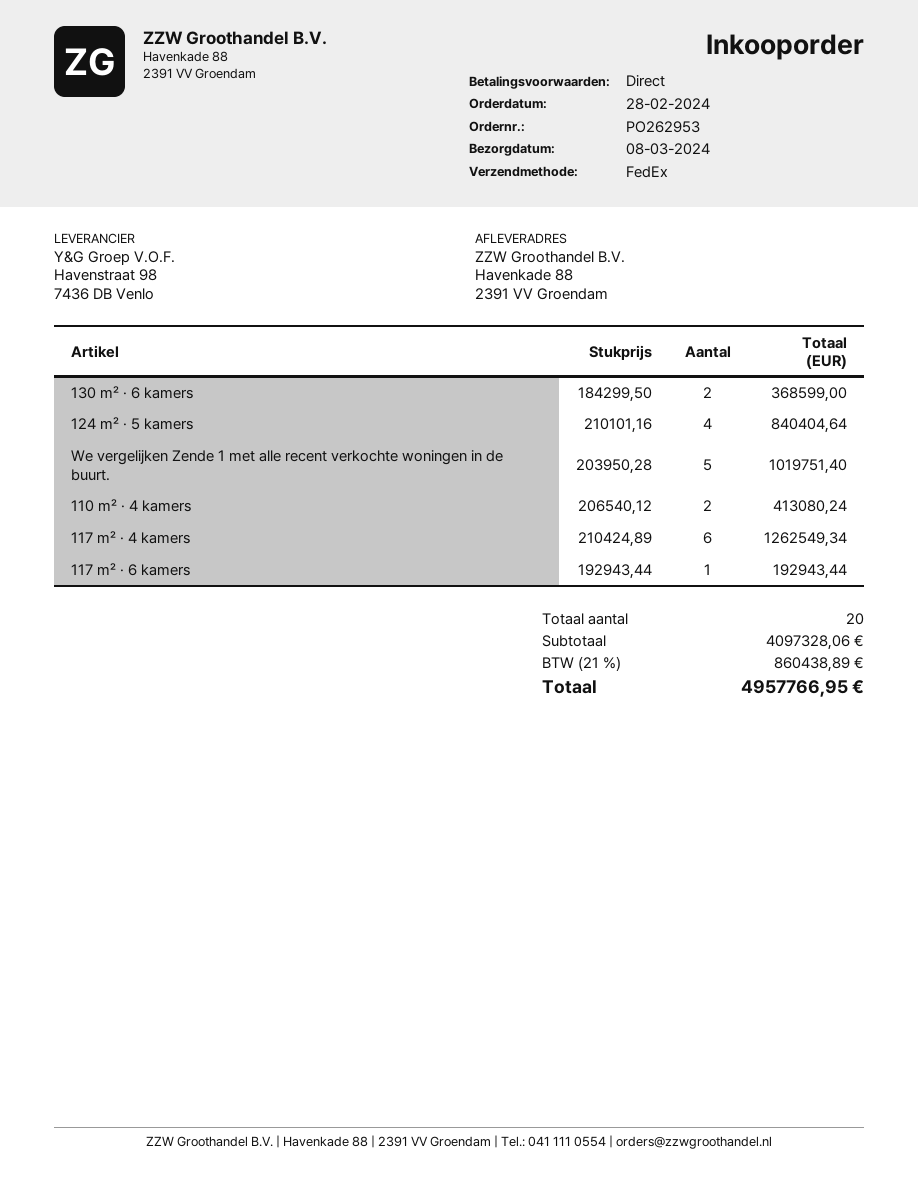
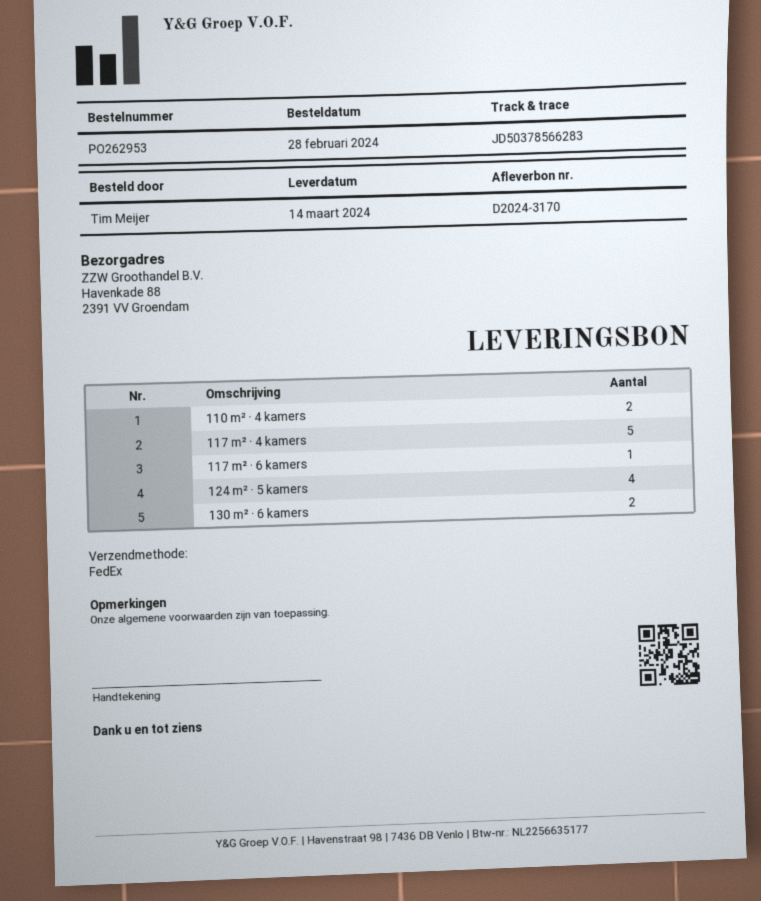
delivery date: 2024-03-08 -> 2024-03-14
We vergelijken Zende 1 met alle recent verkochte woningen in de buurt.: 5 -> none
117 m² · 4 kamers: 6 -> 5

